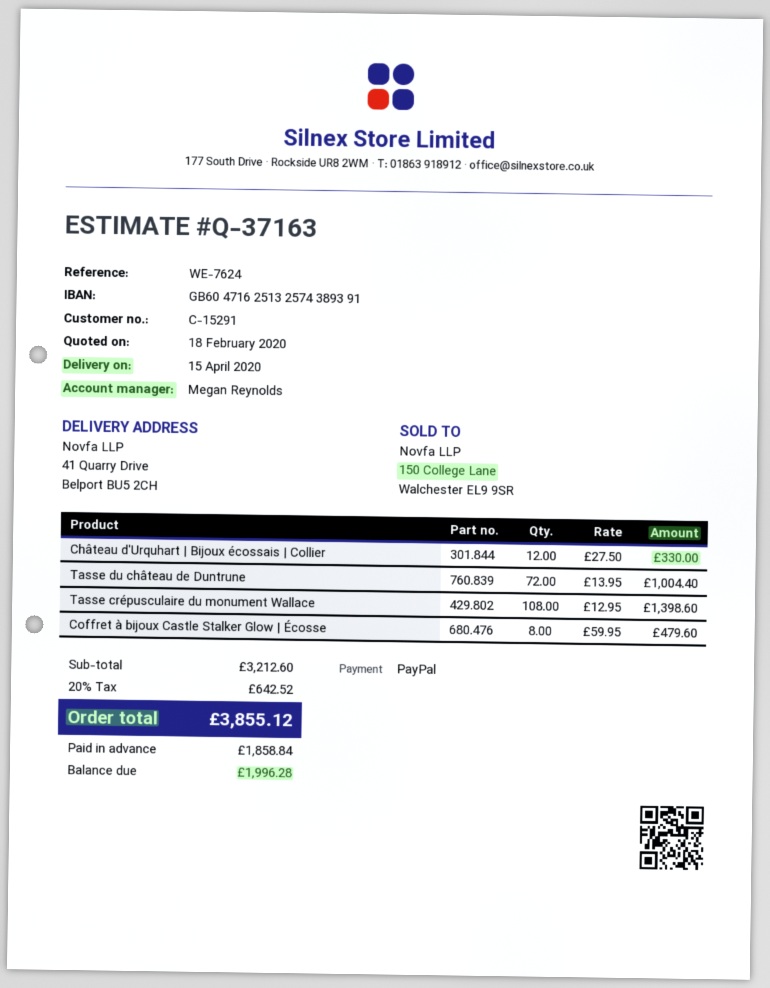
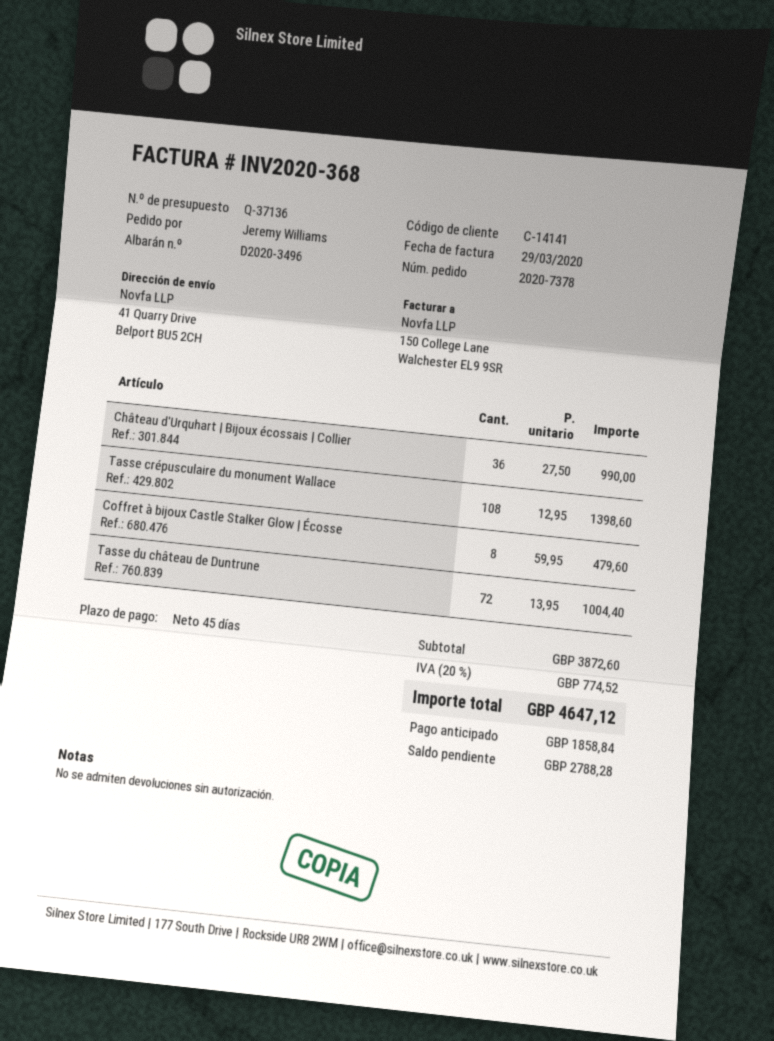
quote number: Q-37163 -> Q-37136
customer number: C-15291 -> C-14141
Château d'Urquhart | Bijoux écossais | Collier: 12 x 27.50 = 330.00 -> 36 x 27.50 = 990.00
subtotal: 3212.60 -> 3872.60
tax: 20% = 642.52 -> 20% = 774.52
total: 3855.12 -> 4647.12
balance: 1996.28 -> 2788.28

